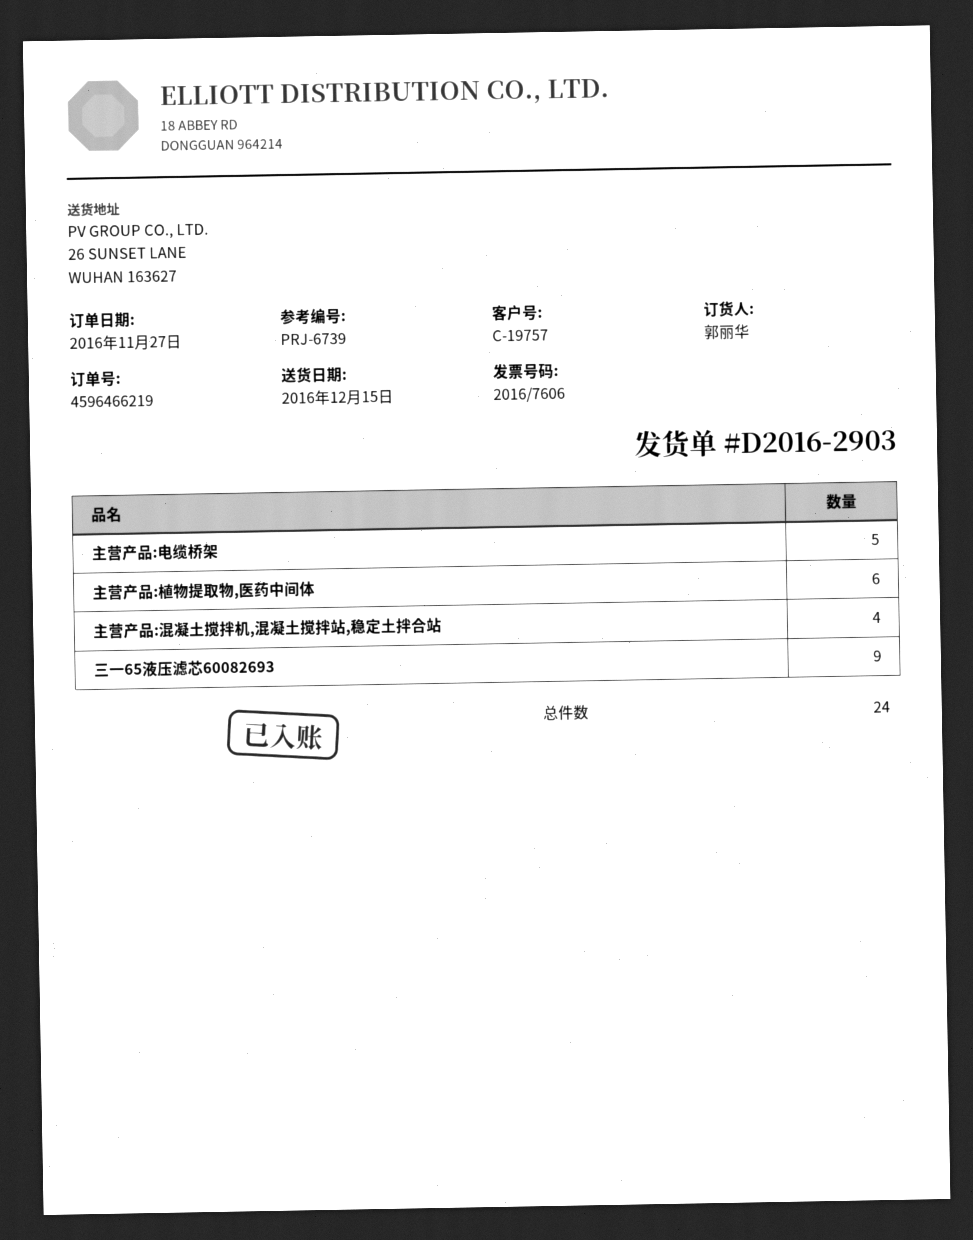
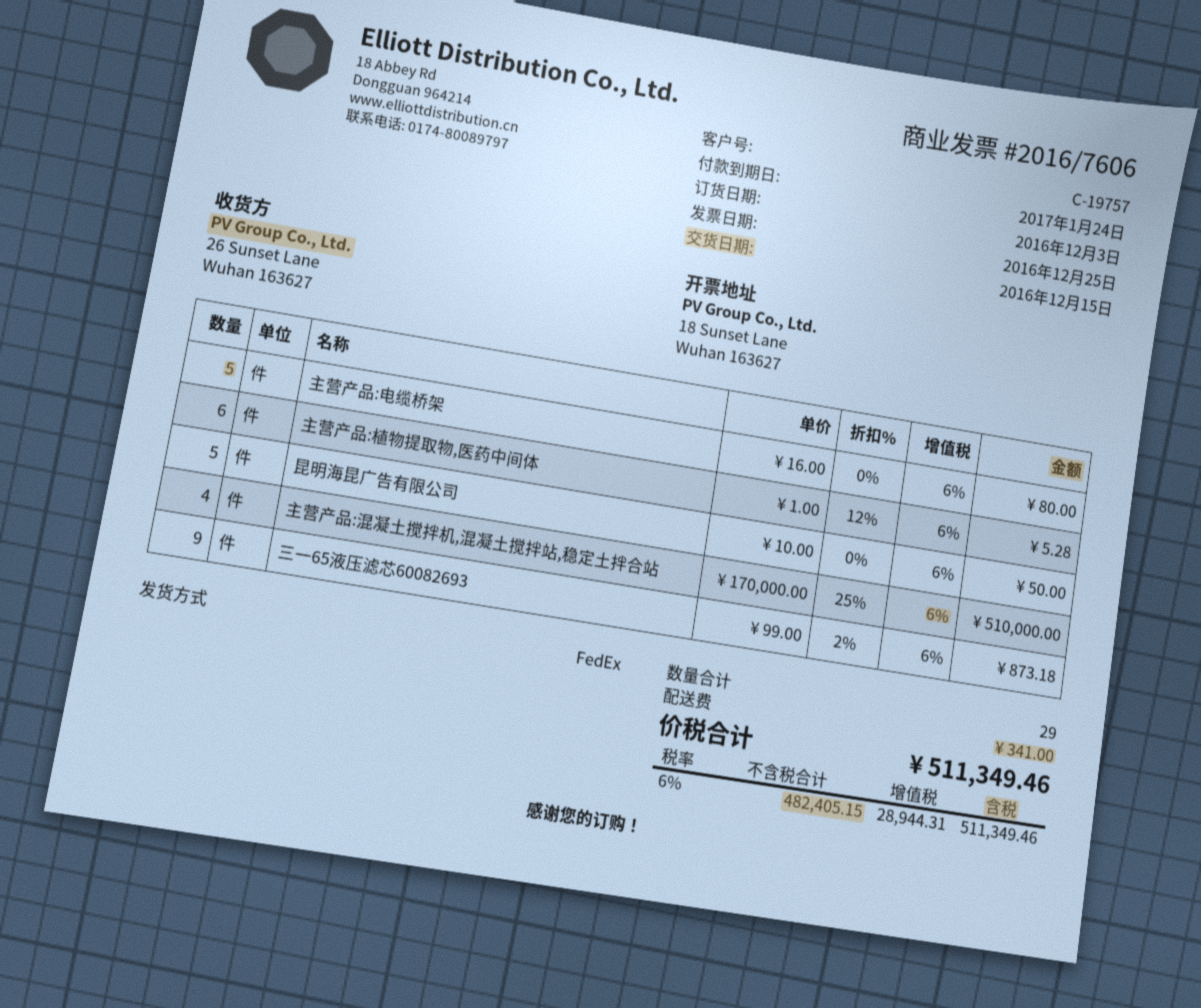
order date: 2016-11-27 -> 2016-12-03
昆明海昆广告有限公司: none -> 5
total quantity: 24 -> 29

